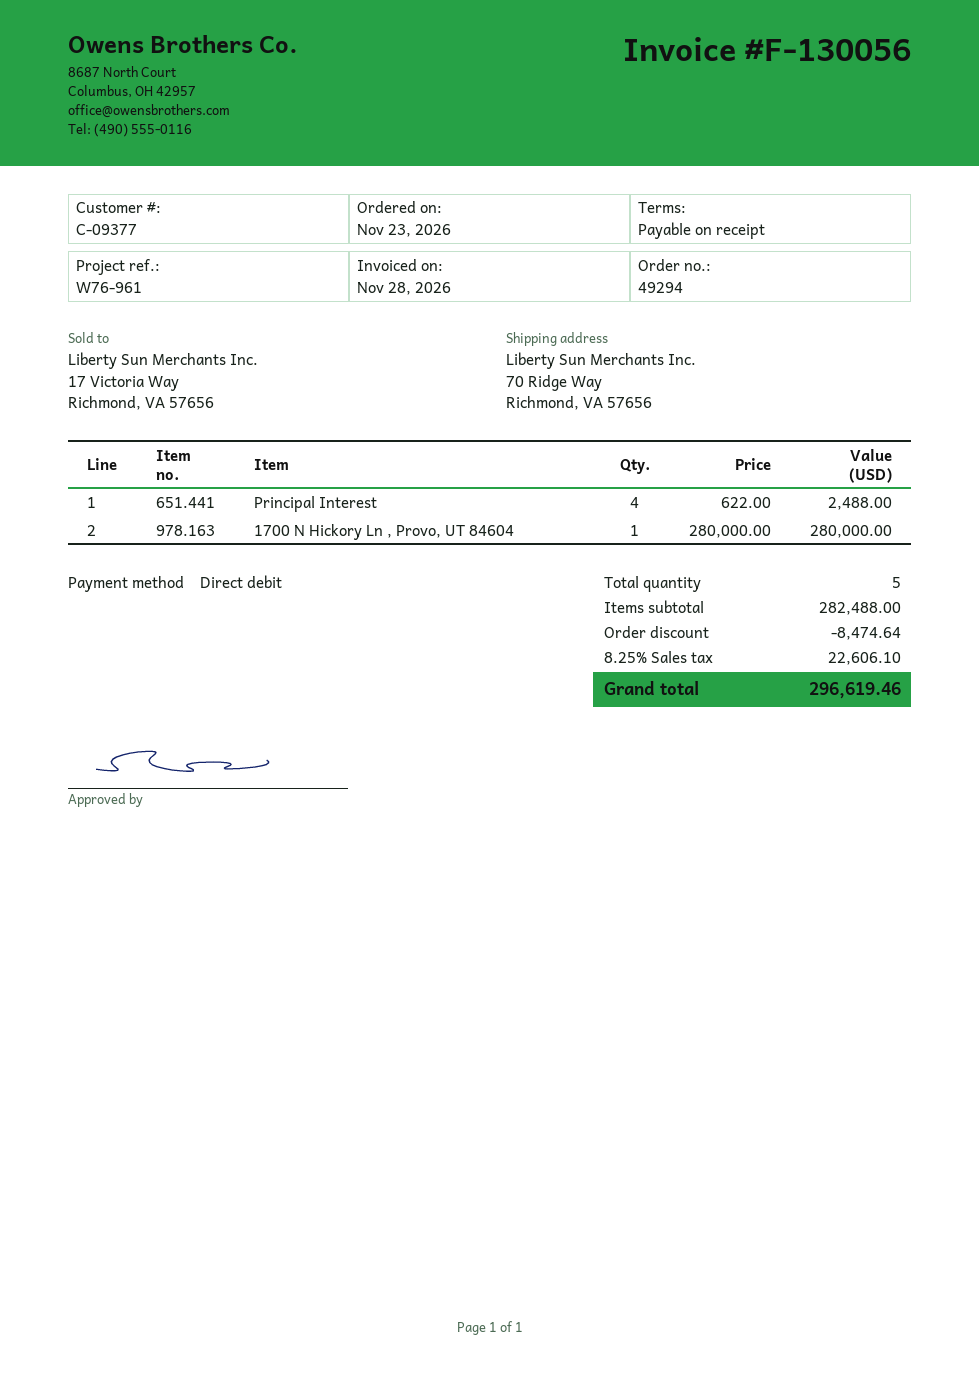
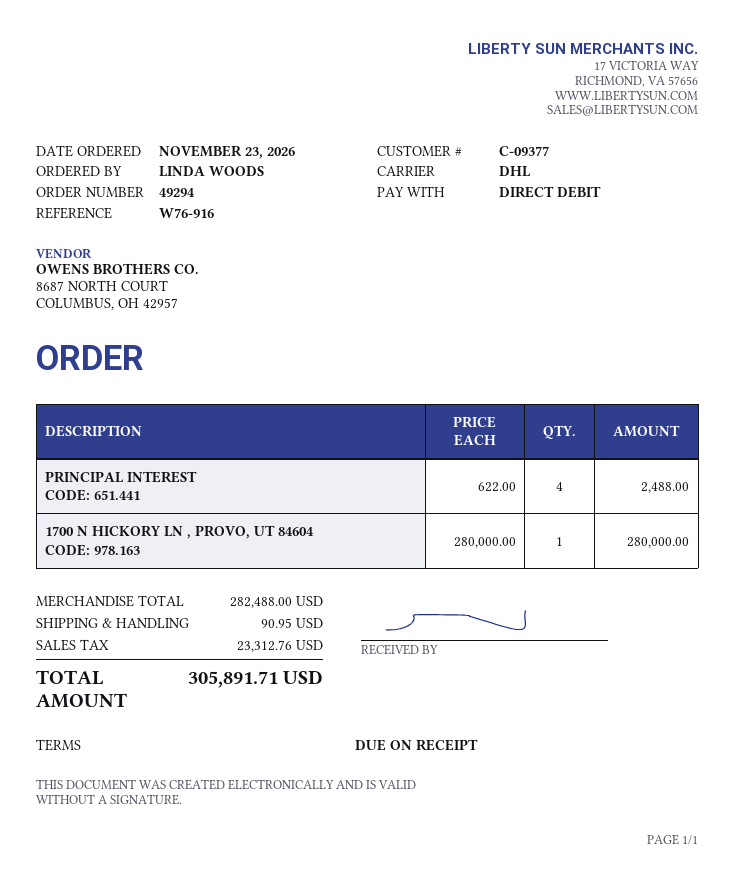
reference: W76-961 -> W76-916
discount: 8474.64 -> none
shipping: none -> 90.95
tax: 22606.10 -> 23312.76
total: 296619.46 -> 305891.71

